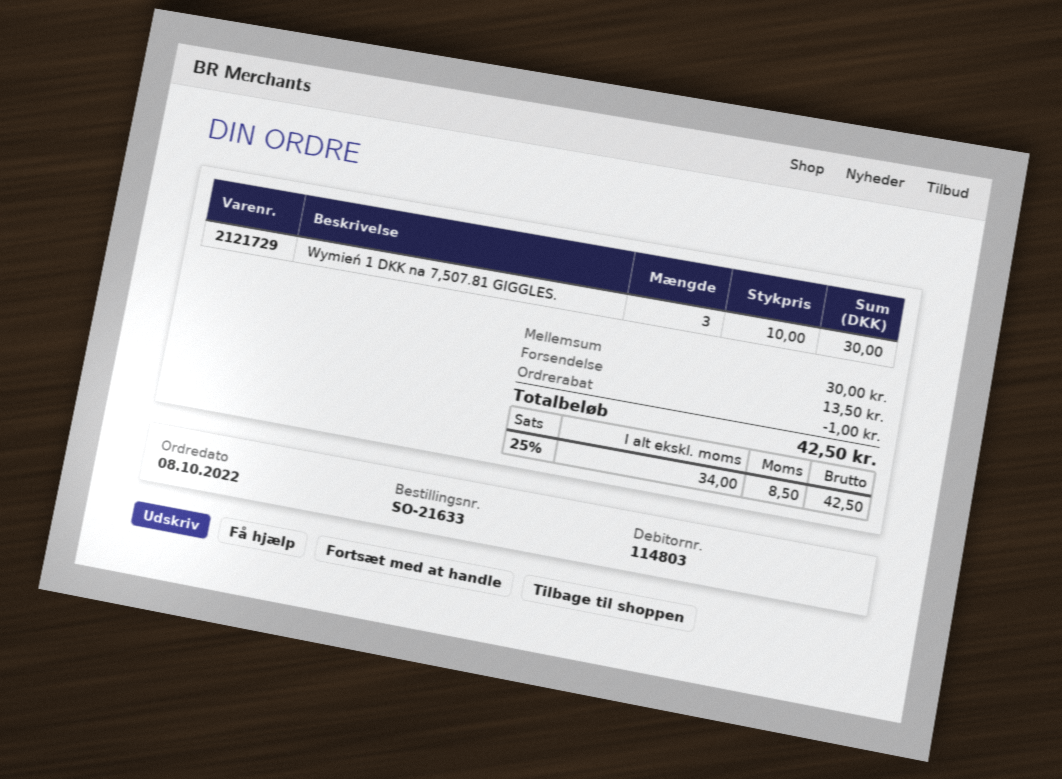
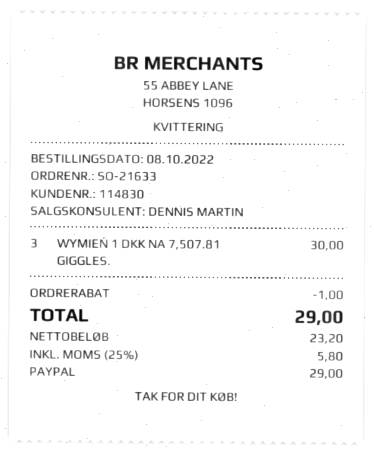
customer number: 114803 -> 114830
shipping: 13.50 -> none
net: 34.00 -> 23.20
tax: 25% = 8.50 -> 25% = 5.80
total: 42.50 -> 29.00

